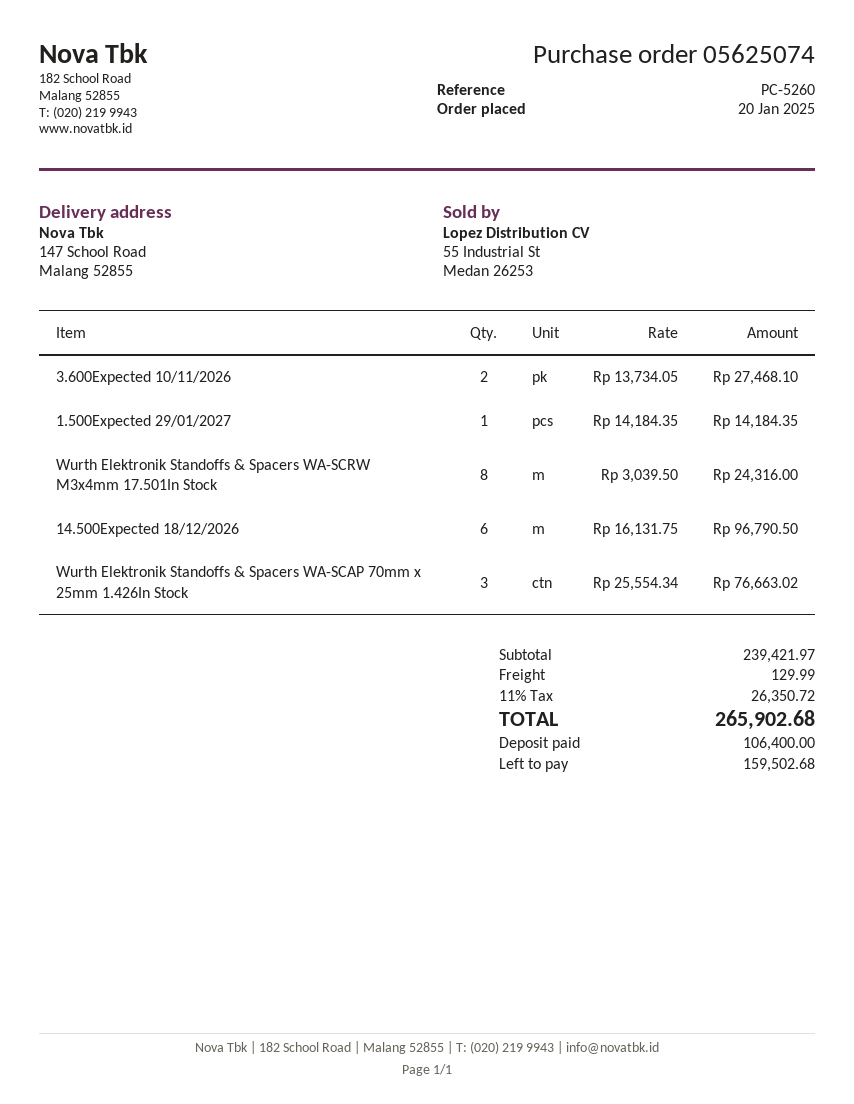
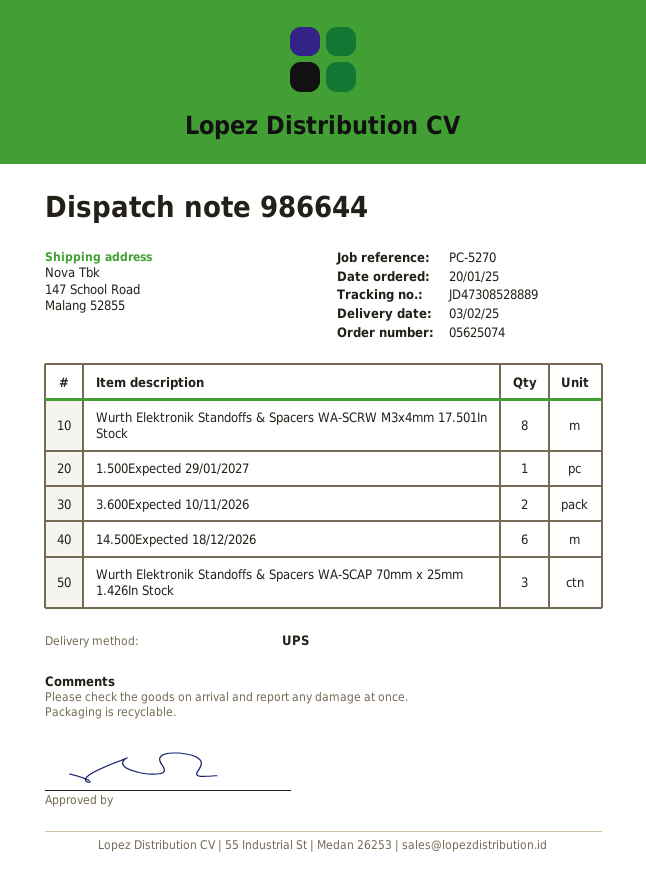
reference: PC-5260 -> PC-5270

